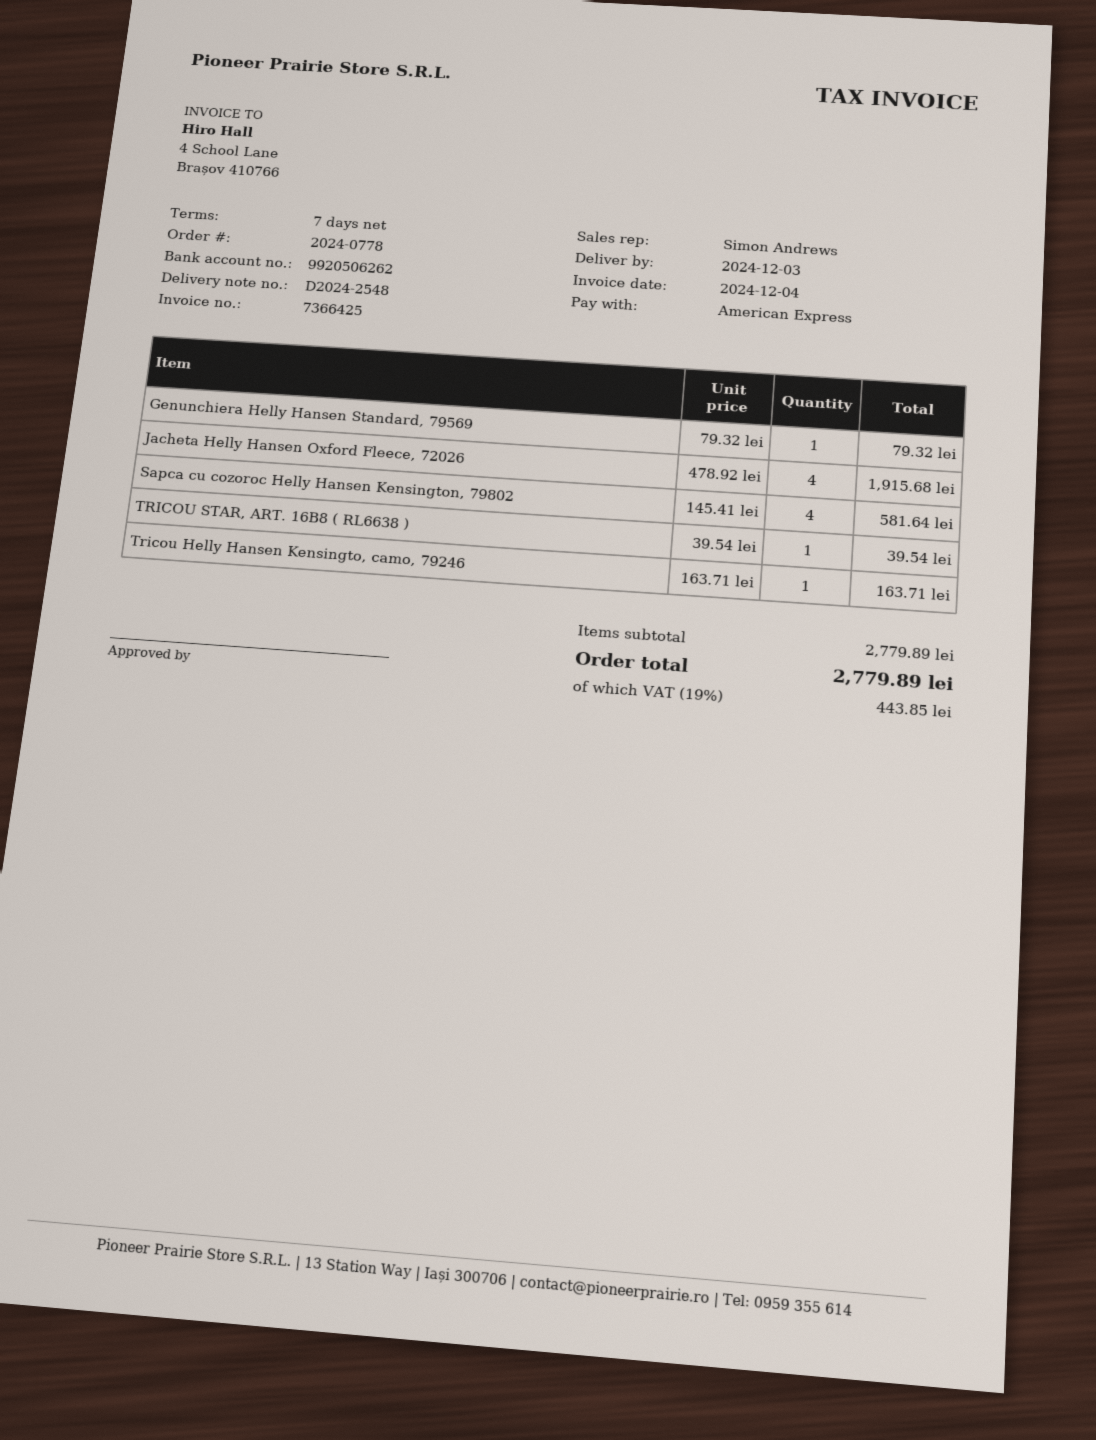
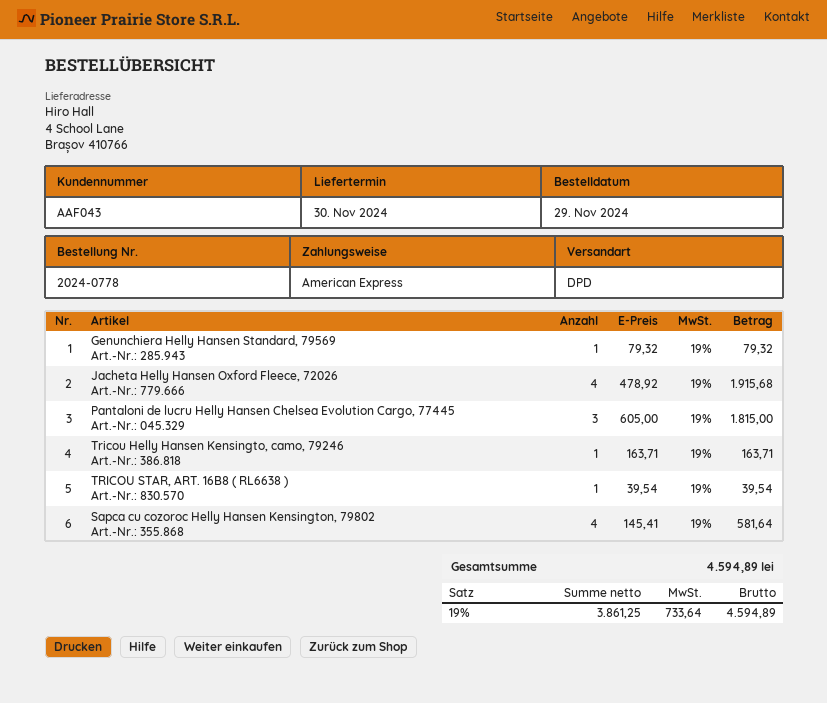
delivery date: 2024-12-03 -> 2024-11-30
Pantaloni de lucru Helly Hansen Chelsea Evolution Cargo, 77445: none -> 3 x 605.00 = 1815.00
tax: 19% = 443.85 -> 19% = 733.64
total: 2779.89 -> 4594.89

